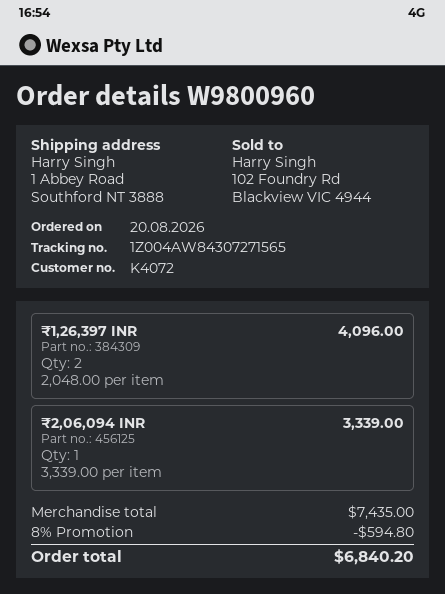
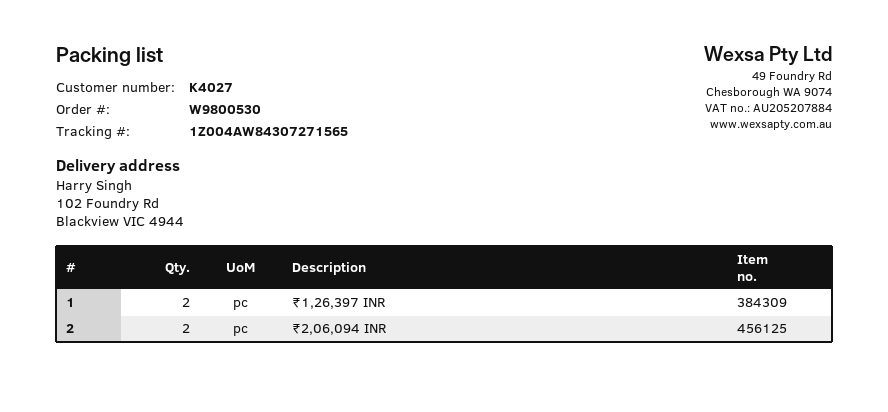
order number: W9800960 -> W9800530
customer number: K4072 -> K4027
ship to: 1 Abbey Road, Southford NT 3888 -> 102 Foundry Rd, Blackview VIC 4944
₹2,06,094 INR: 1 -> 2

